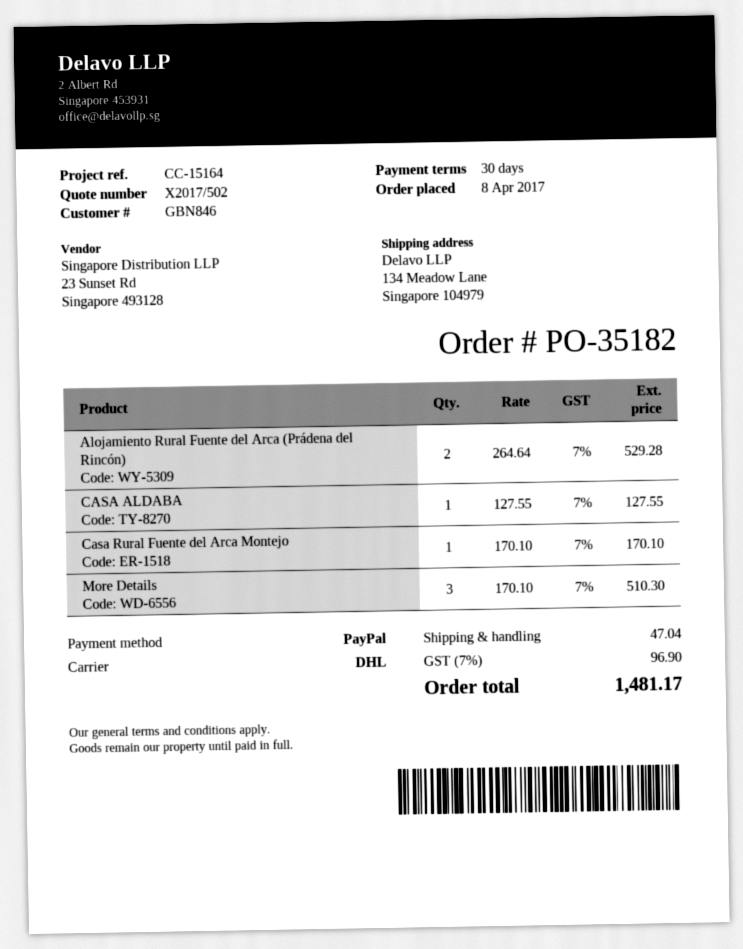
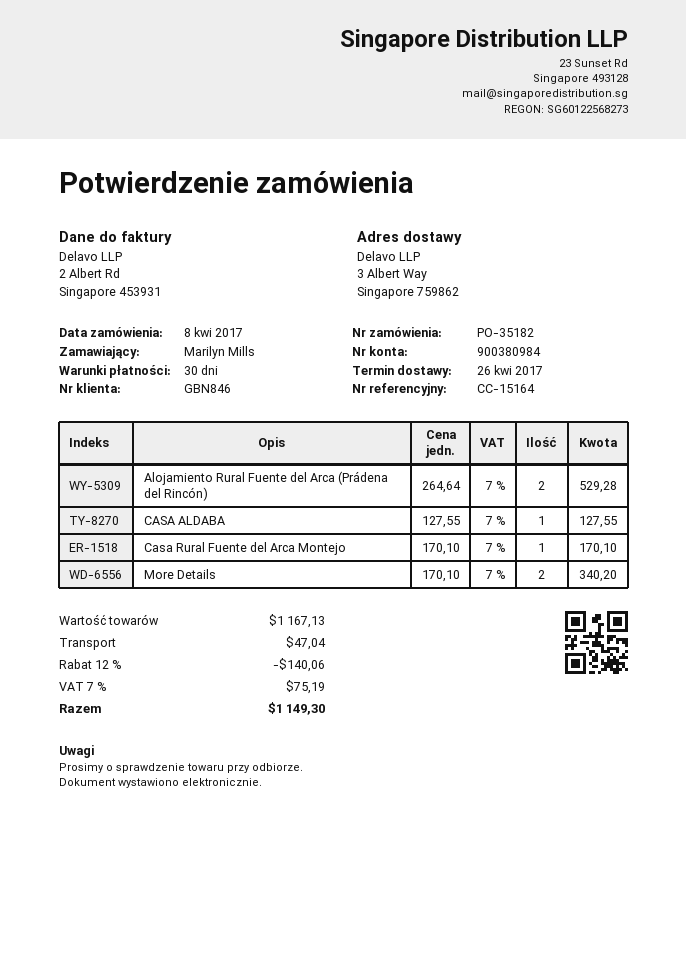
ship to: 134 Meadow Lane, Singapore 104979 -> 3 Albert Way, Singapore 759862
More Details: 3 x 170.10 = 510.30 -> 2 x 170.10 = 340.20
discount: none -> 12% = 140.06
tax: 7% = 96.90 -> 7% = 75.19
total: 1481.17 -> 1149.30

